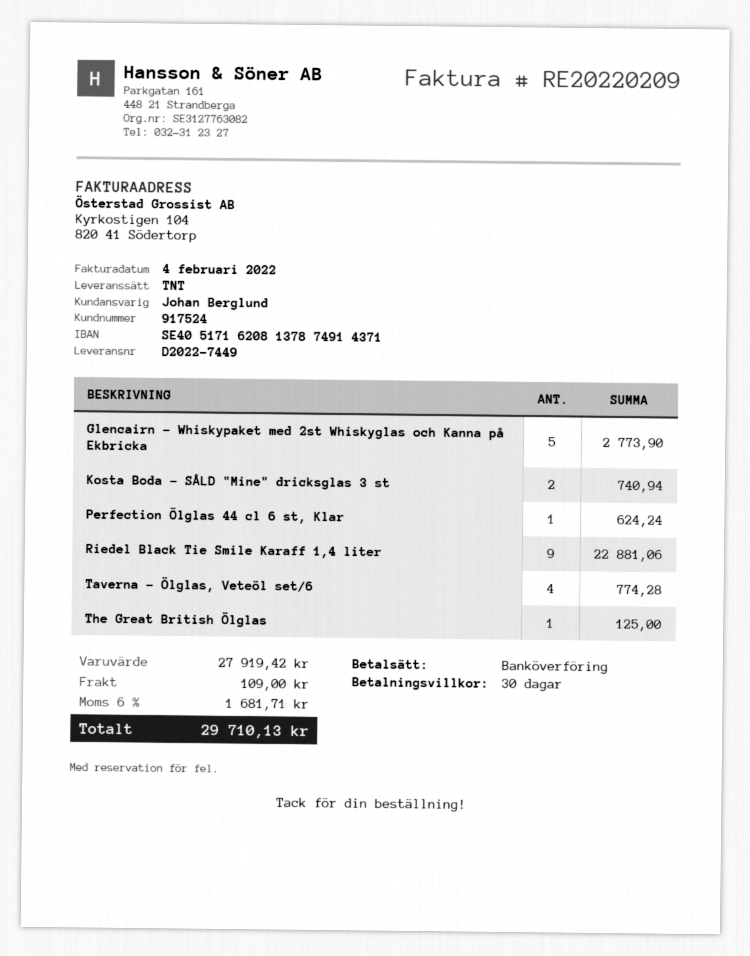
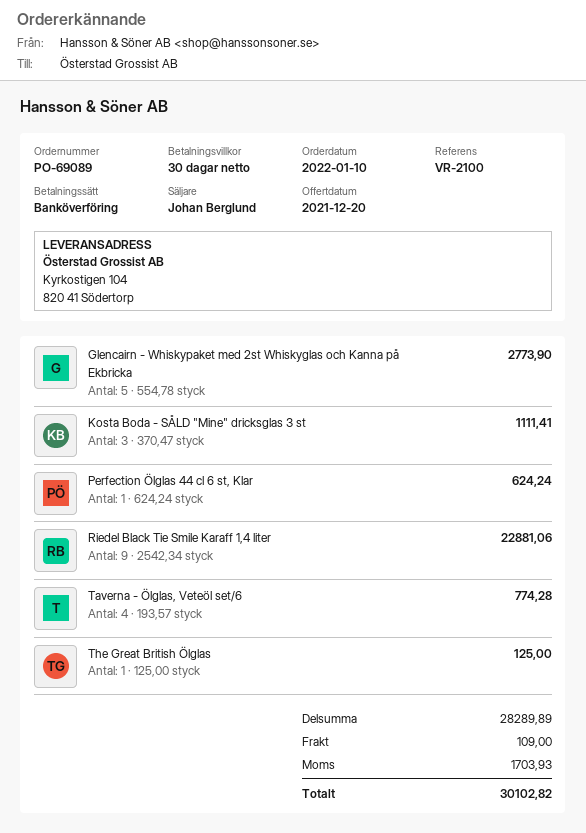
Kosta Boda - SÅLD "Mine" dricksglas 3 st: 2 for 740.94 -> 3 for 1111.41
subtotal: 27919.42 -> 28289.89
tax: 1681.71 -> 1703.93
total: 29710.13 -> 30102.82

